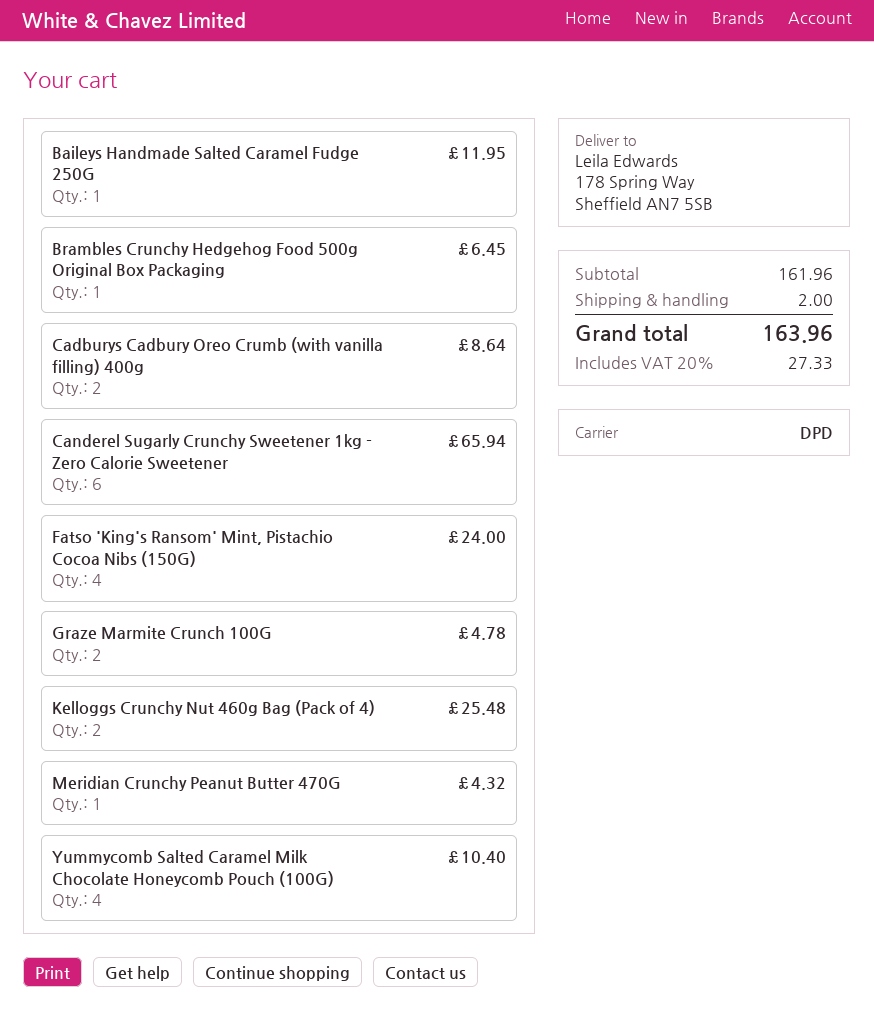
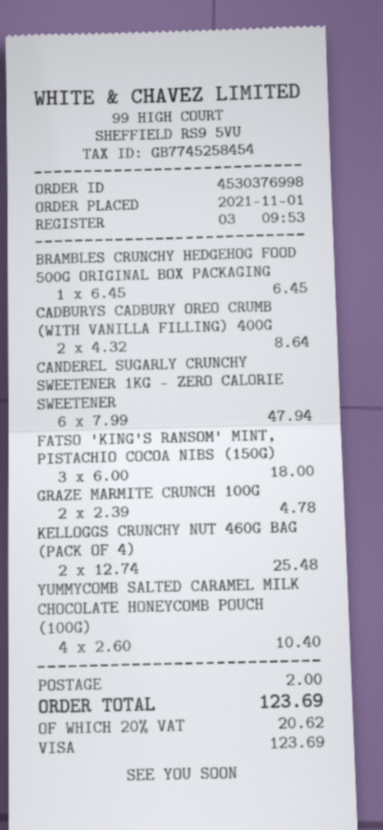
Baileys Handmade Salted Caramel Fudge 250G: 1 for 11.95 -> none
Canderel Sugarly Crunchy Sweetener 1kg - Zero Calorie Sweetener: 6 for 65.94 -> 6 for 47.94
Fatso 'King's Ransom' Mint, Pistachio Cocoa Nibs (150G): 4 for 24.00 -> 3 for 18.00
Meridian Crunchy Peanut Butter 470G: 1 for 4.32 -> none
tax: 20% = 27.33 -> 20% = 20.62
total: 163.96 -> 123.69

